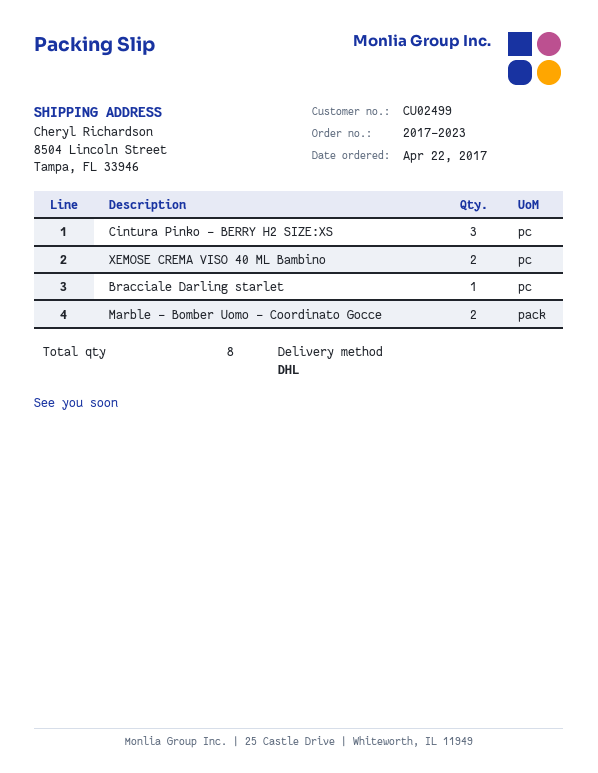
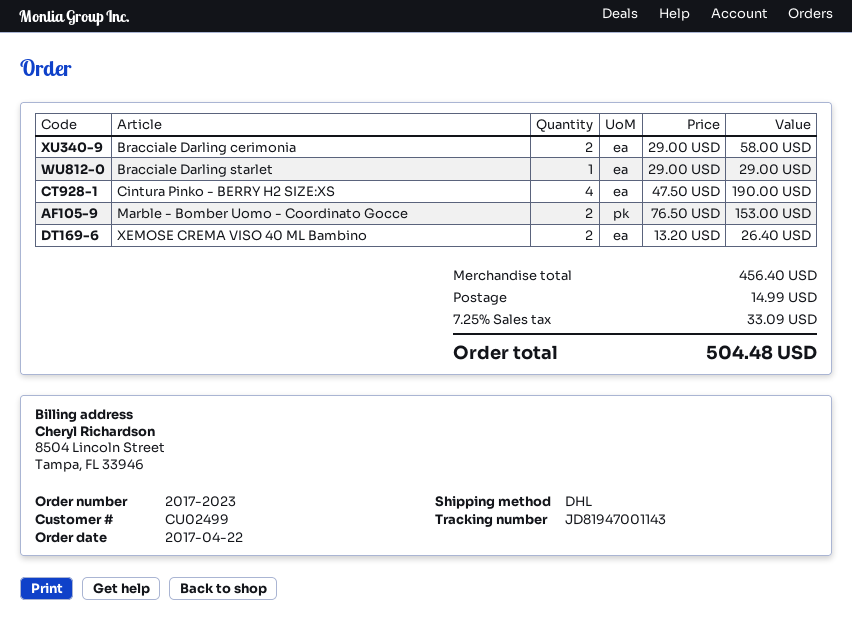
Cintura Pinko - BERRY H2 SIZE:XS: 3 -> 4
Bracciale Darling cerimonia: none -> 2

